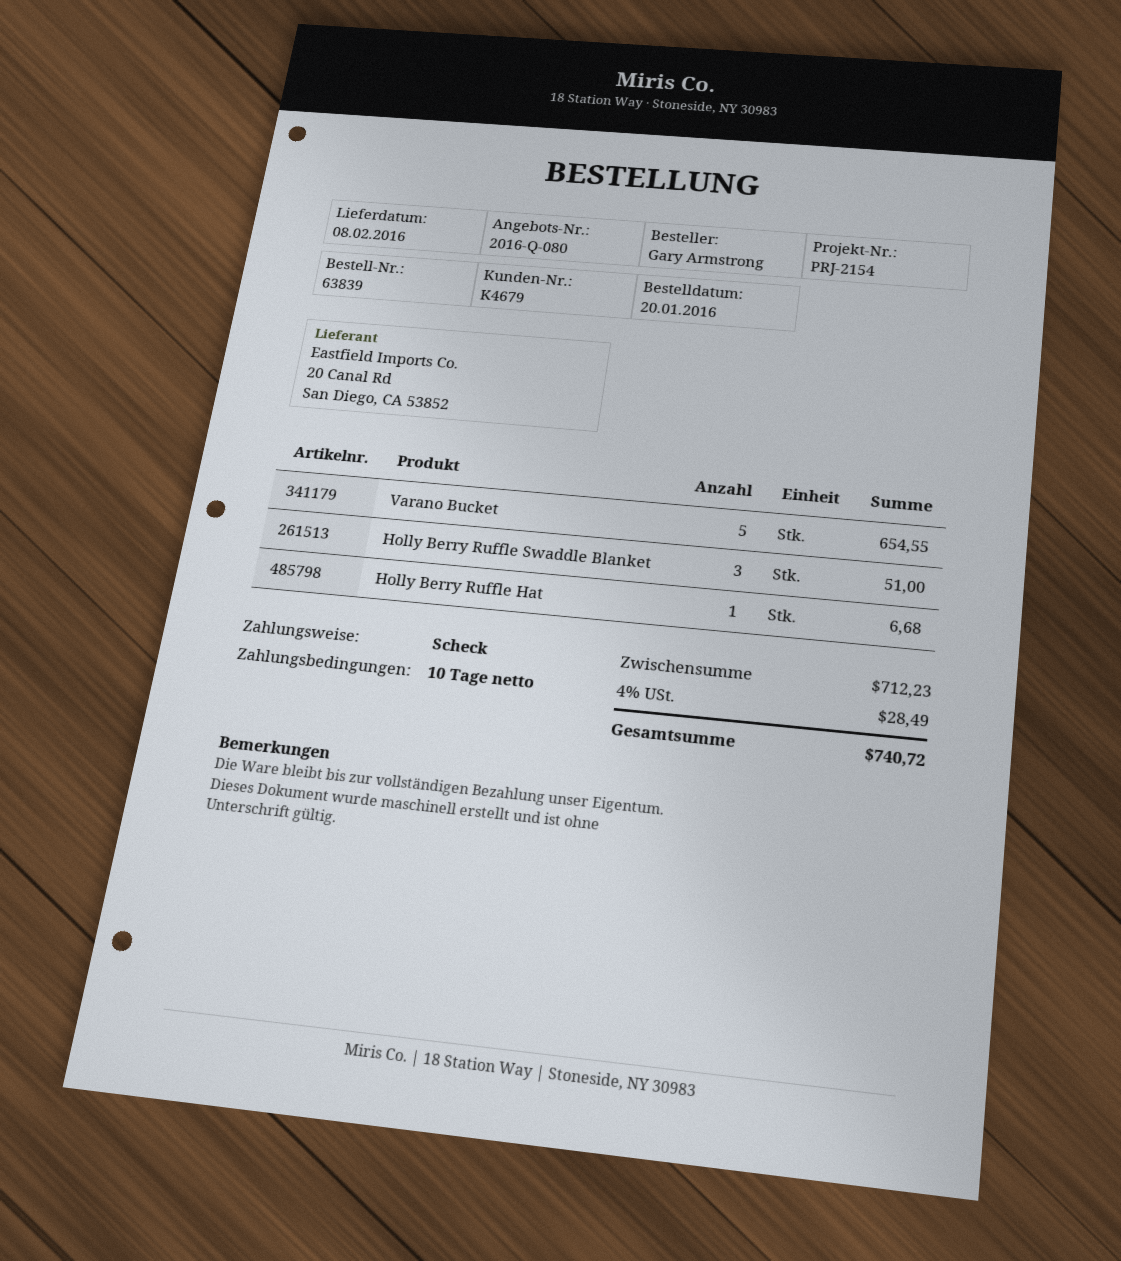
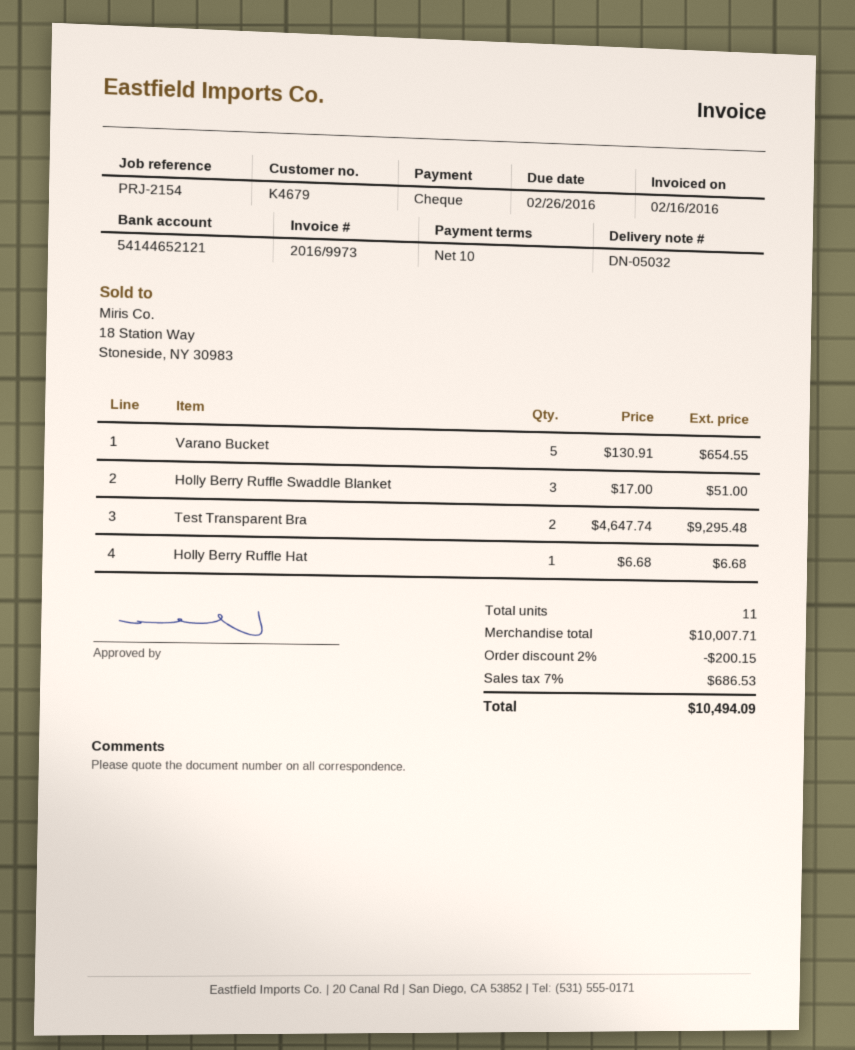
Test Transparent Bra: none -> 2 for 9295.48
subtotal: 712.23 -> 10007.71
discount: none -> 2% = 200.15
tax: 4% = 28.49 -> 7% = 686.53
total: 740.72 -> 10494.09

